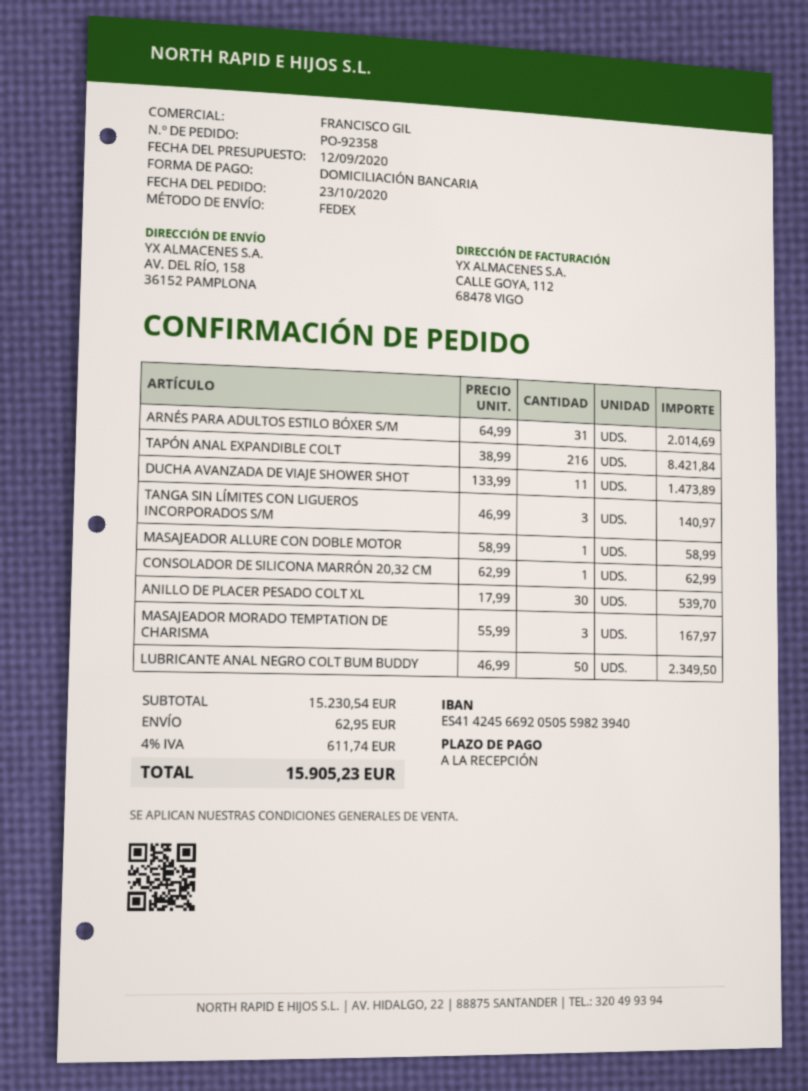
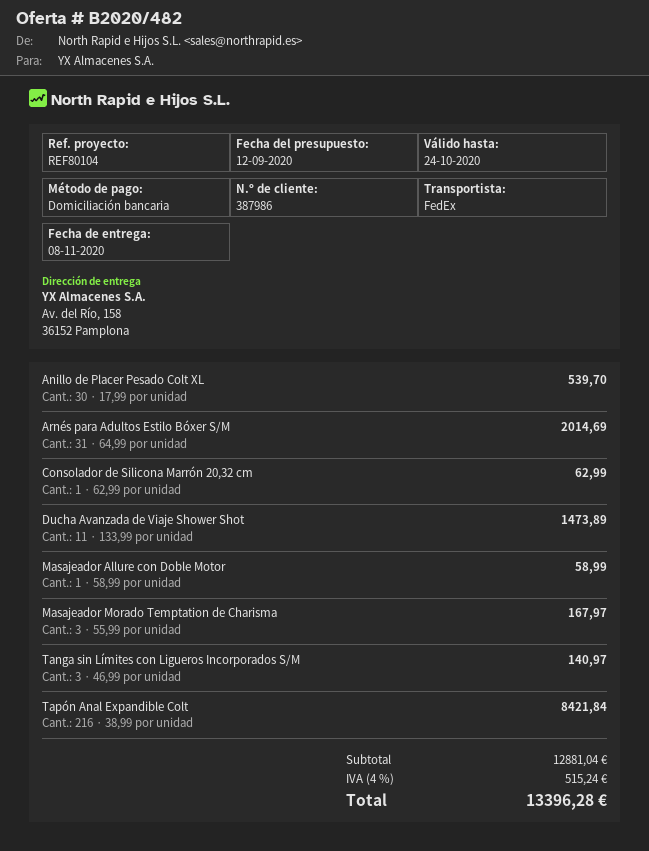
LUBRICANTE ANAL NEGRO COLT BUM BUDDY: 50 x 46.99 = 2349.50 -> none
subtotal: 15230.54 -> 12881.04
shipping: 62.95 -> none
tax: 4% = 611.74 -> 4% = 515.24
total: 15905.23 -> 13396.28

